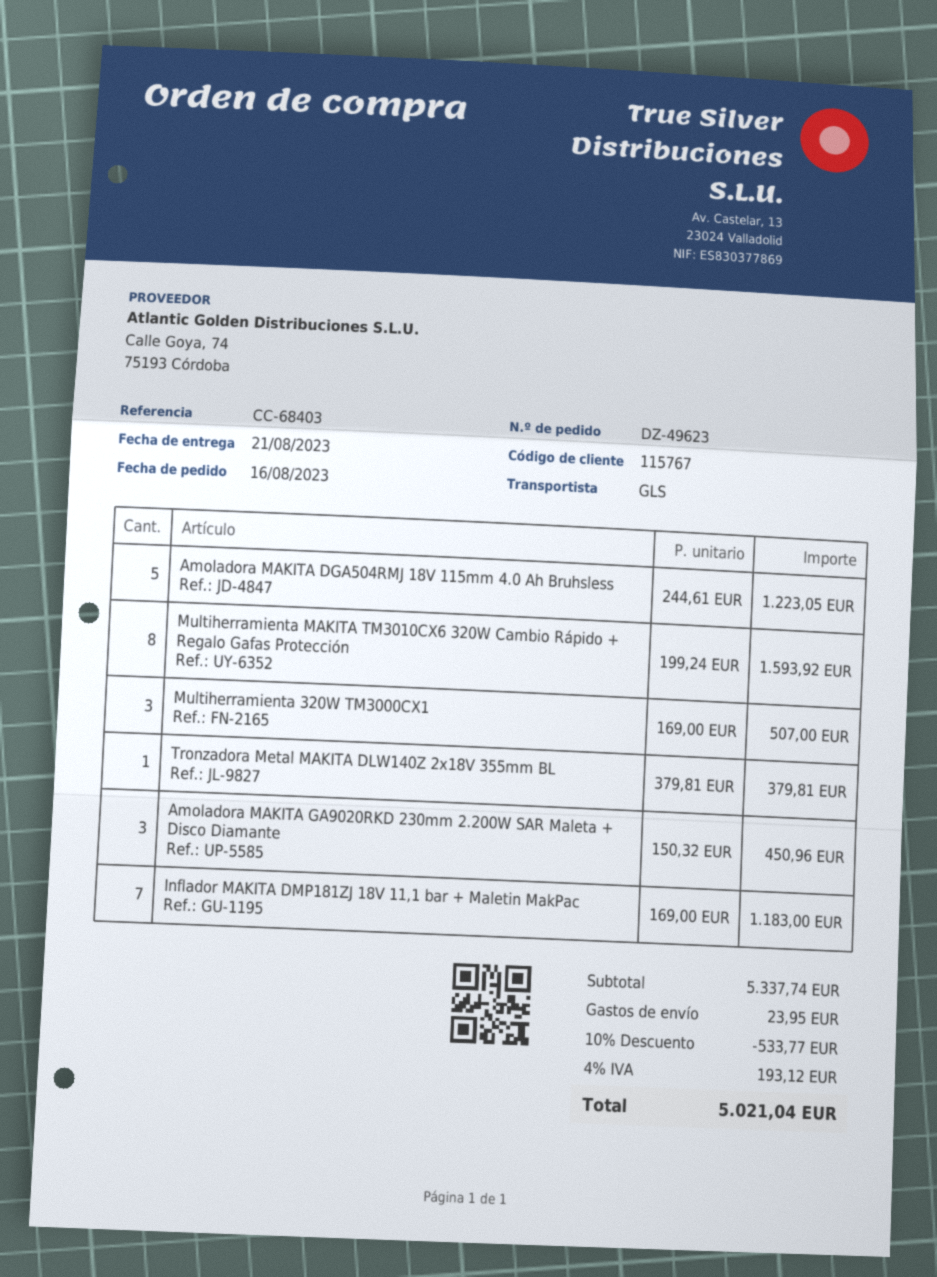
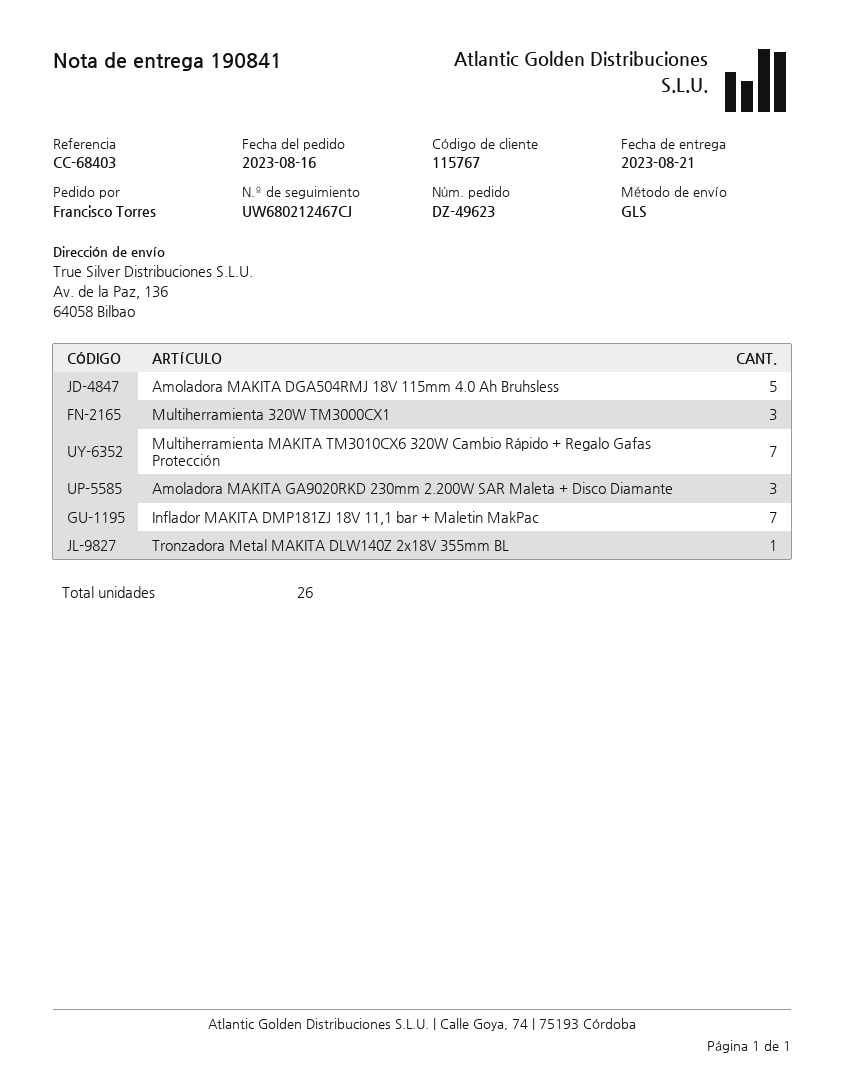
Multiherramienta MAKITA TM3010CX6 320W Cambio Rápido + Regalo Gafas Protección: 8 -> 7

